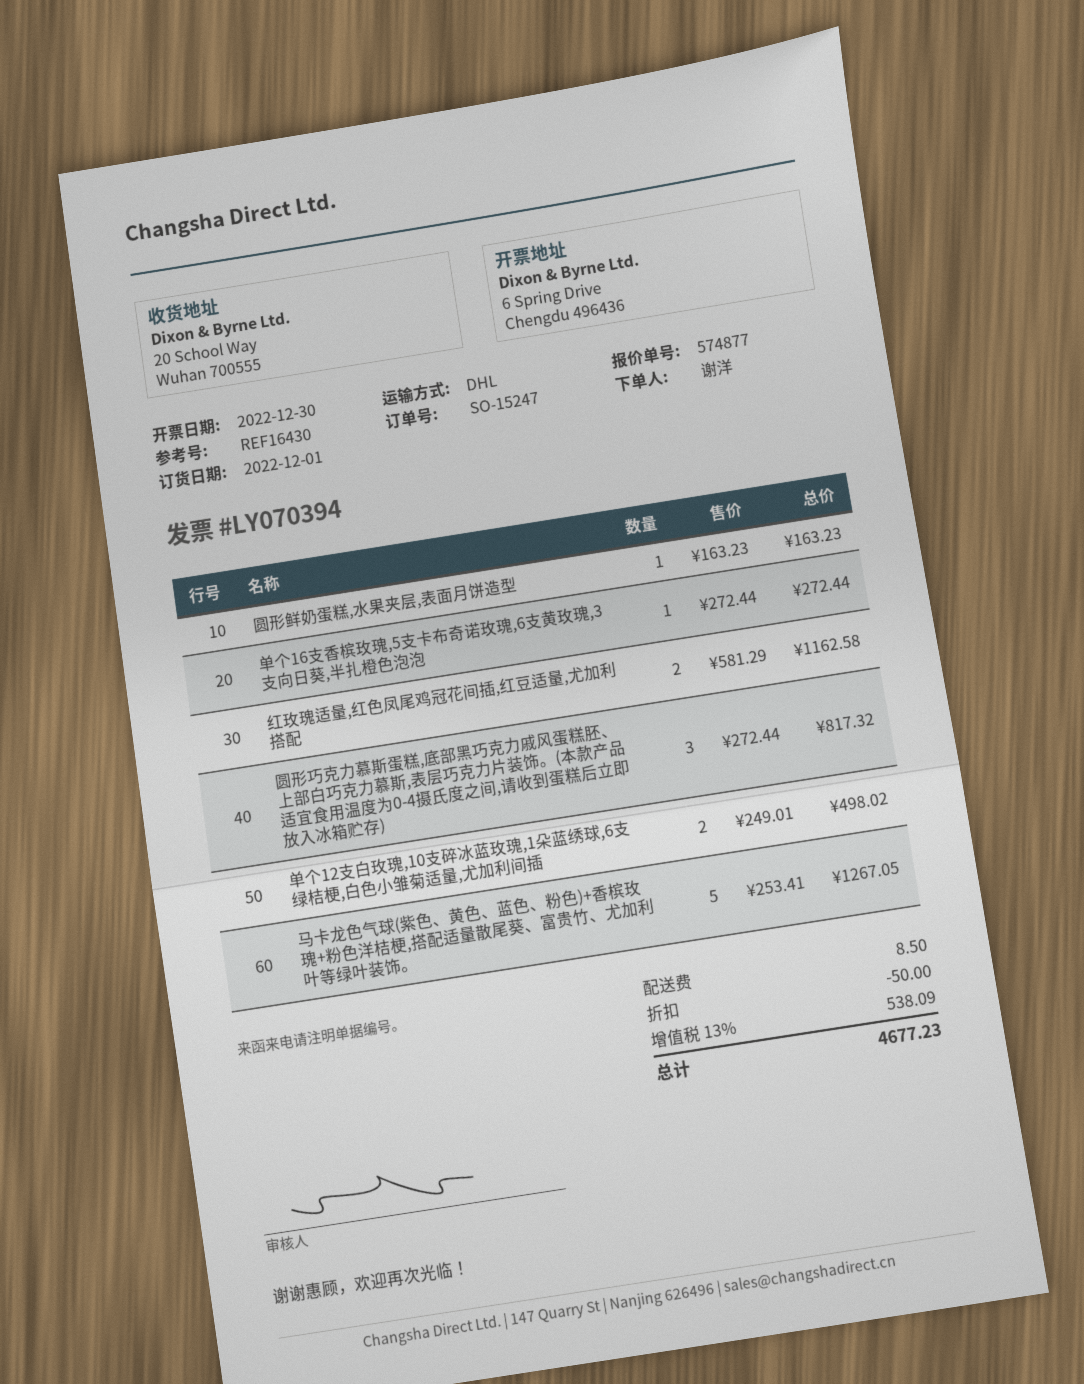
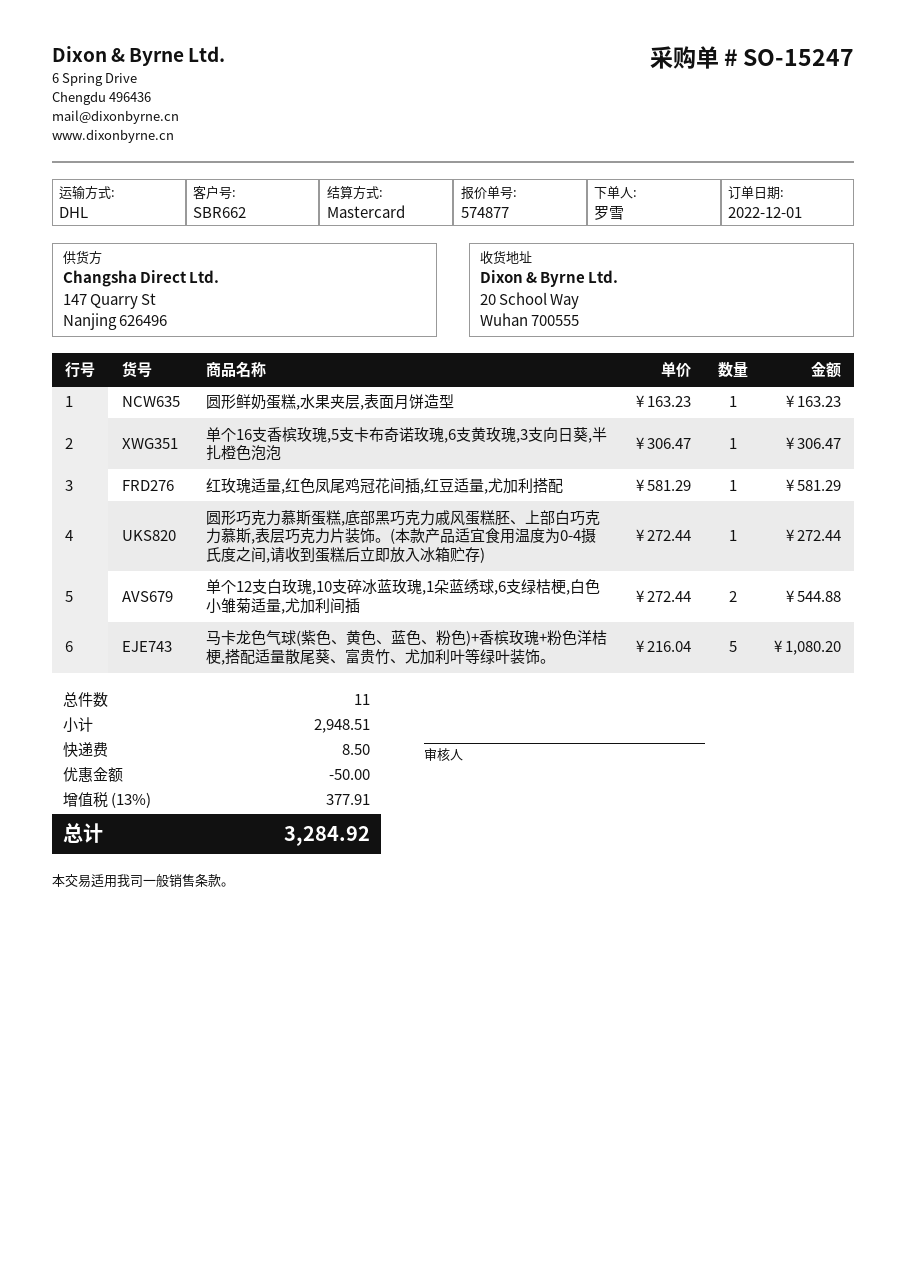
ordered by: 谢洋 -> 罗雪
单个16支香槟玫瑰,5支卡布奇诺玫瑰,6支黄玫瑰,3支向日葵,半扎橙色泡泡: 1 x 272.44 = 272.44 -> 1 x 306.47 = 306.47
红玫瑰适量,红色凤尾鸡冠花间插,红豆适量,尤加利搭配: 2 x 581.29 = 1162.58 -> 1 x 581.29 = 581.29
圆形巧克力慕斯蛋糕,底部黑巧克力戚风蛋糕胚、上部白巧克力慕斯,表层巧克力片装饰。(本款产品适宜食用温度为0-4摄氏度之间,请收到蛋糕后立即放入冰箱贮存): 3 x 272.44 = 817.32 -> 1 x 272.44 = 272.44
单个12支白玫瑰,10支碎冰蓝玫瑰,1朵蓝绣球,6支绿桔梗,白色小雏菊适量,尤加利间插: 2 x 249.01 = 498.02 -> 2 x 272.44 = 544.88
马卡龙色气球(紫色、黄色、蓝色、粉色)+香槟玫瑰+粉色洋桔梗,搭配适量散尾葵、富贵竹、尤加利叶等绿叶装饰。: 5 x 253.41 = 1267.05 -> 5 x 216.04 = 1080.20
tax: 13% = 538.09 -> 13% = 377.91
total: 4677.23 -> 3284.92

